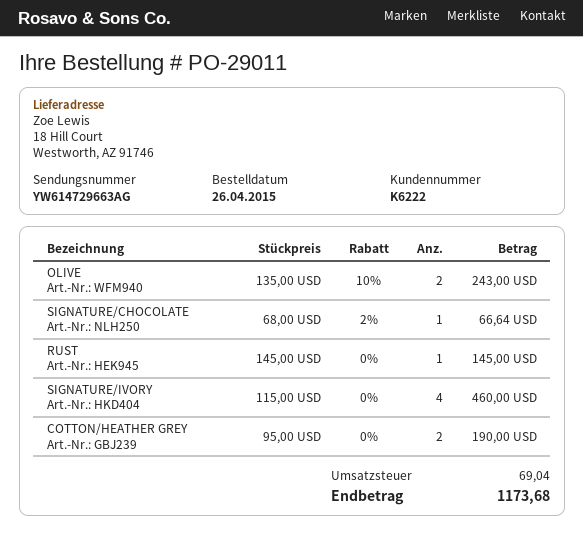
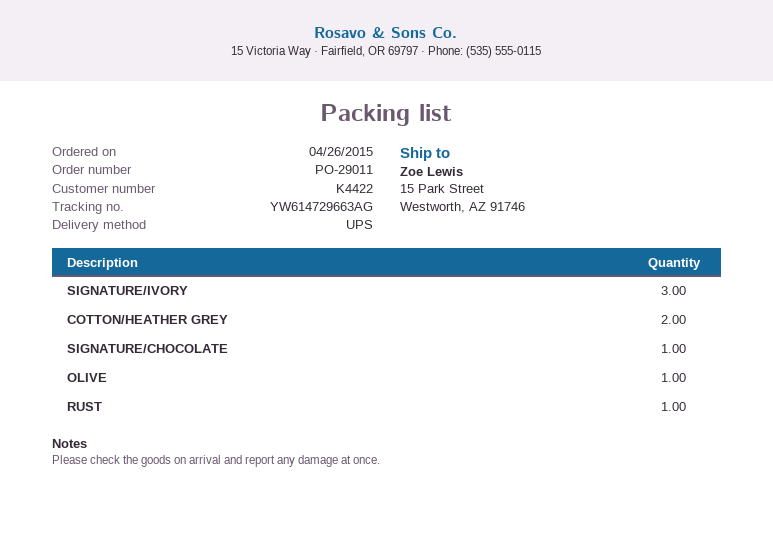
customer number: K6222 -> K4422
ship to: 18 Hill Court, Westworth, AZ 91746 -> 15 Park Street, Westworth, AZ 91746
OLIVE: 2 -> 1
SIGNATURE/IVORY: 4 -> 3

